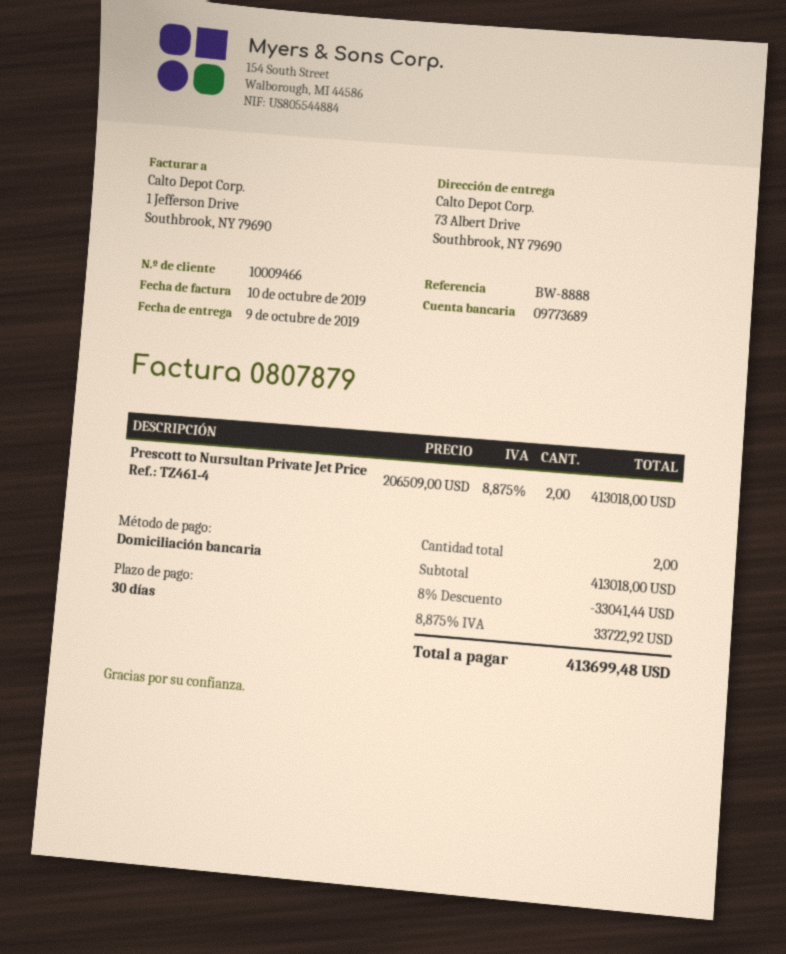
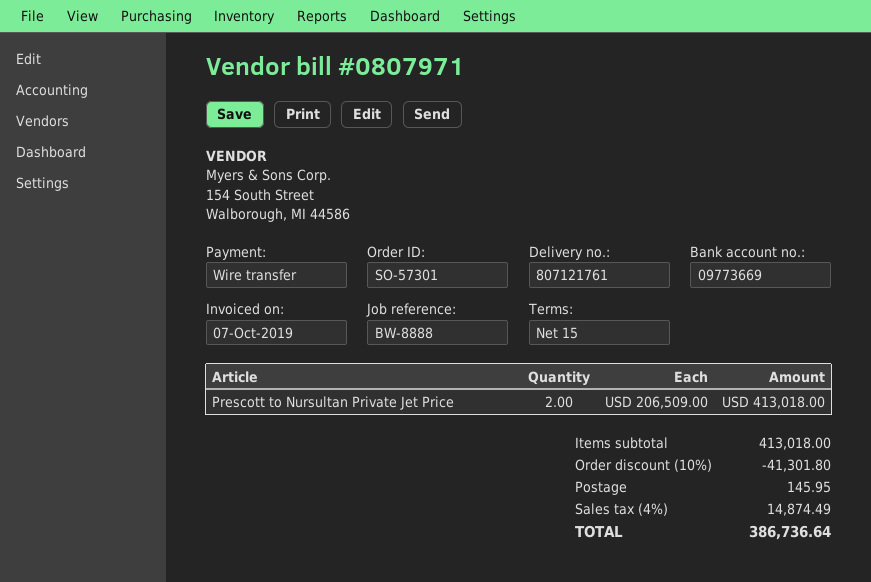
invoice number: 0807879 -> 0807971
invoice date: 2019-10-10 -> 2019-10-07
payment terms: 30 days -> 15 days
payment method: direct debit -> bank transfer
bank account: 09773689 -> 09773669
discount: 8% = 33041.44 -> 10% = 41301.80
shipping: none -> 145.95
tax: 8.875% = 33722.92 -> 4% = 14874.49
total: 413699.48 -> 386736.64

